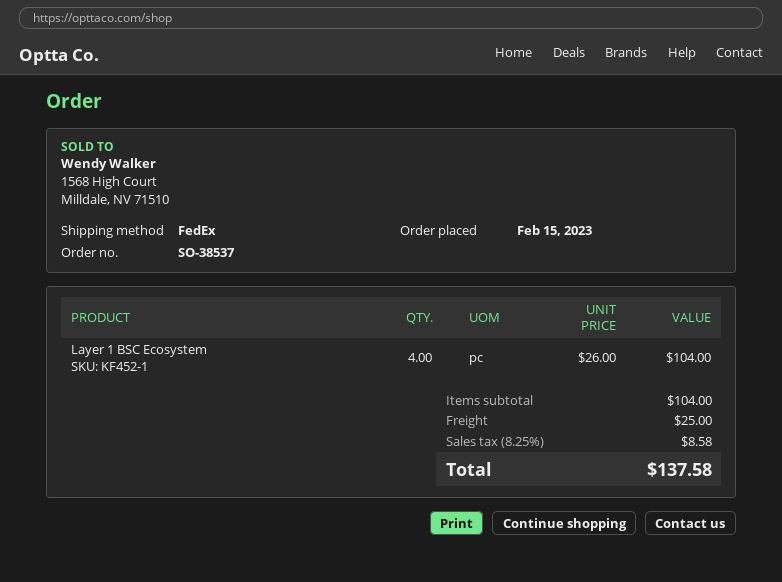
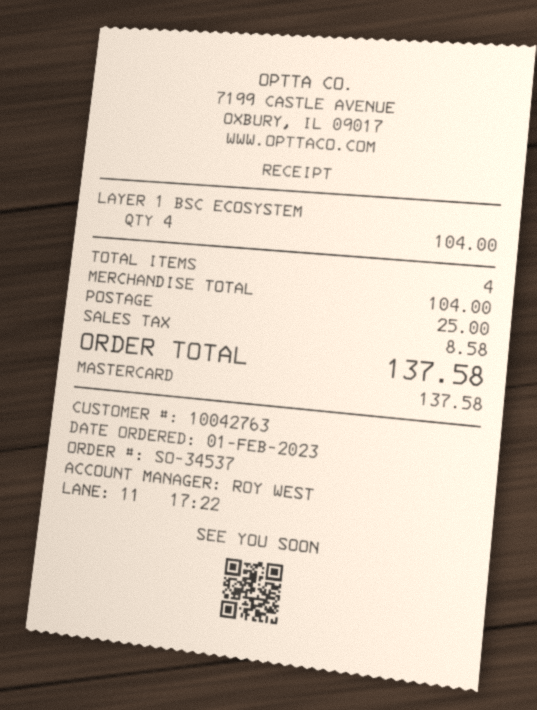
order number: SO-38537 -> SO-34537
order date: 2023-02-15 -> 2023-02-01

